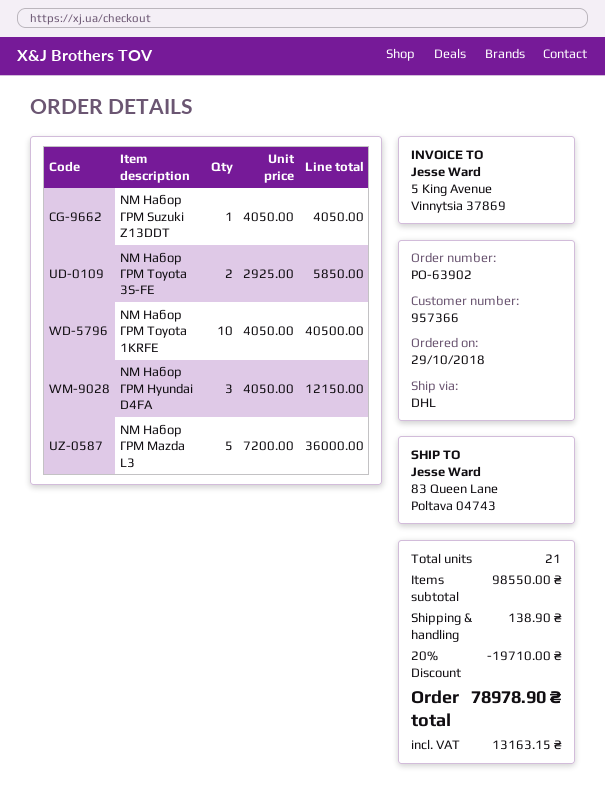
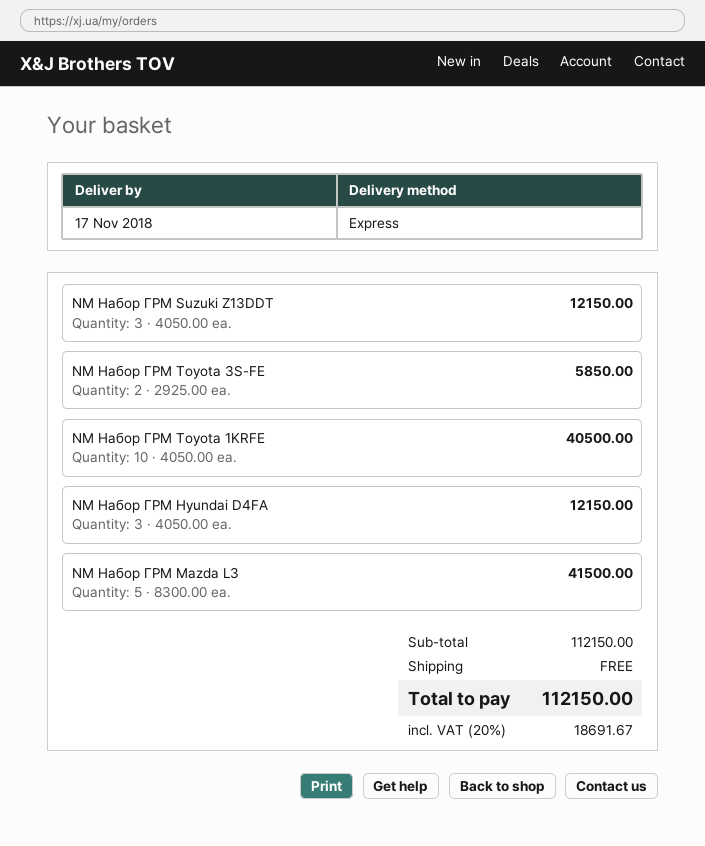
shipping method: DHL -> express
NM Набор ГРМ Suzuki Z13DDT: 1 x 4050.00 = 4050.00 -> 3 x 4050.00 = 12150.00
NM Набор ГРМ Mazda L3: 5 x 7200.00 = 36000.00 -> 5 x 8300.00 = 41500.00
subtotal: 98550.00 -> 112150.00
discount: 20% = 19710.00 -> none
shipping: 138.90 -> 0.00
tax: 13163.15 -> 18691.67
total: 78978.90 -> 112150.00

